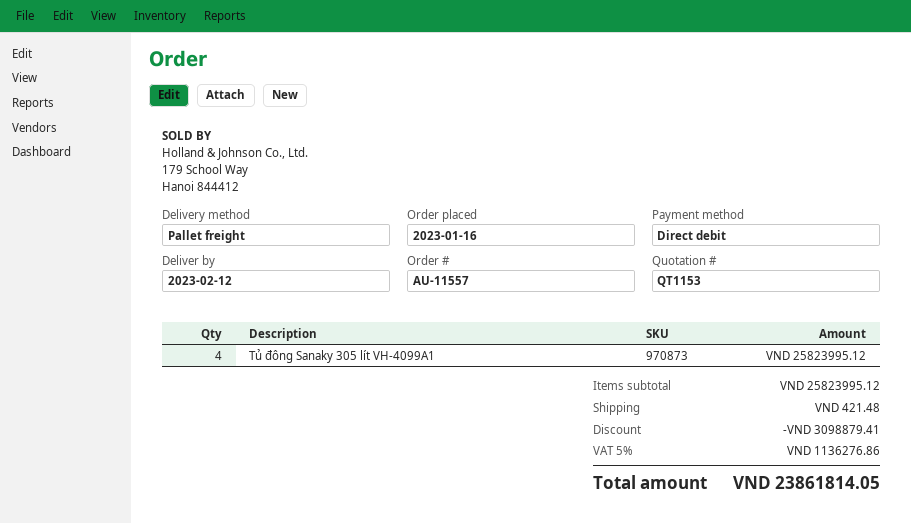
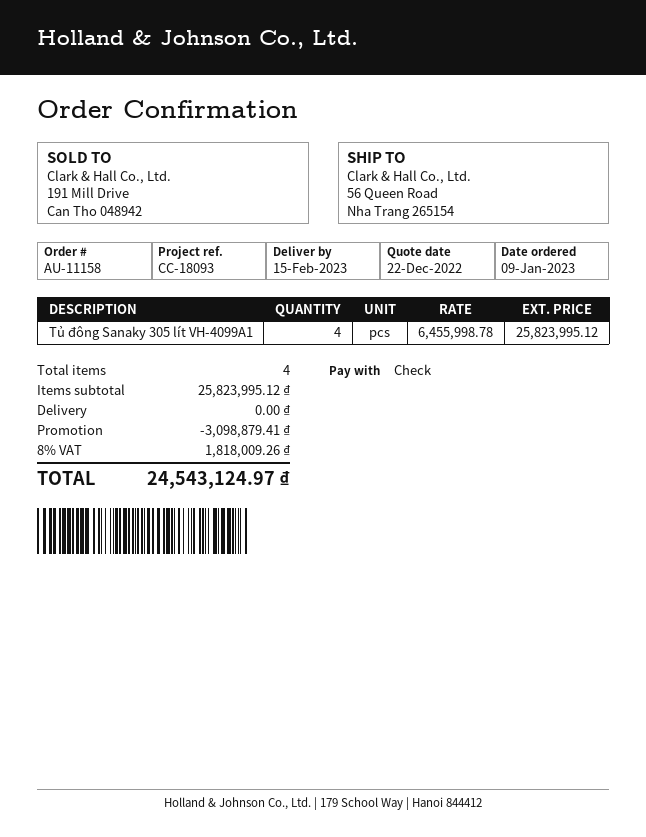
order number: AU-11557 -> AU-11158
order date: 2023-01-16 -> 2023-01-09
delivery date: 2023-02-12 -> 2023-02-15
payment method: direct debit -> cheque
shipping: 421.48 -> 0.00
tax: 5% = 1136276.86 -> 8% = 1818009.26
total: 23861814.05 -> 24543124.97

